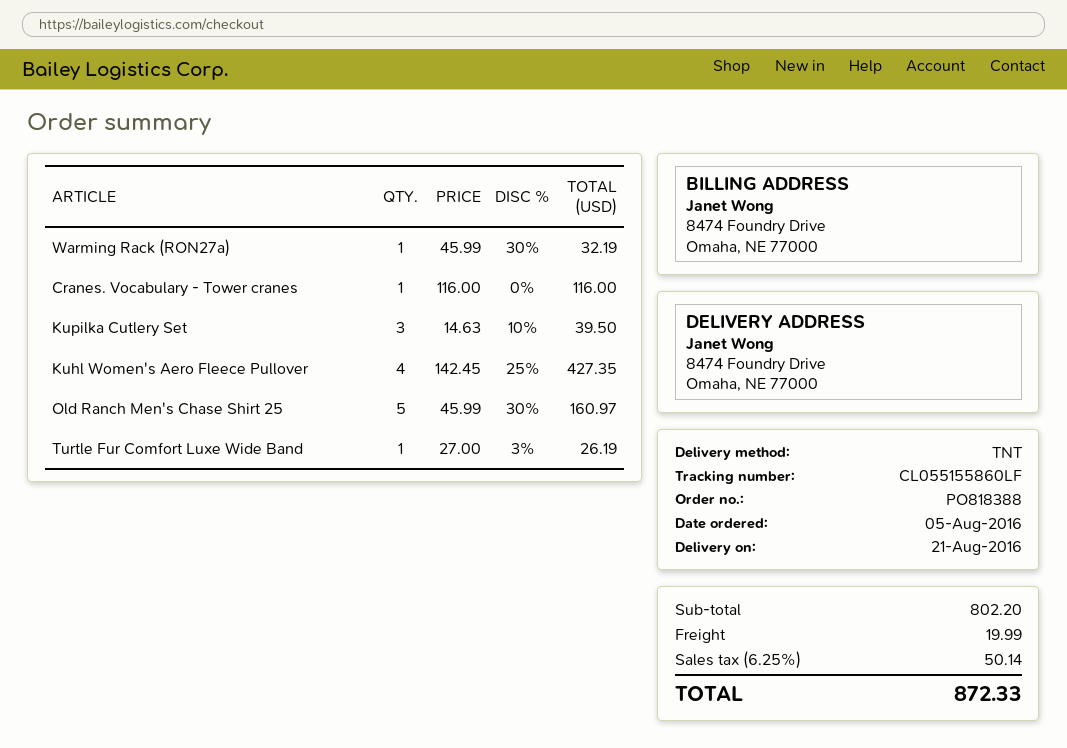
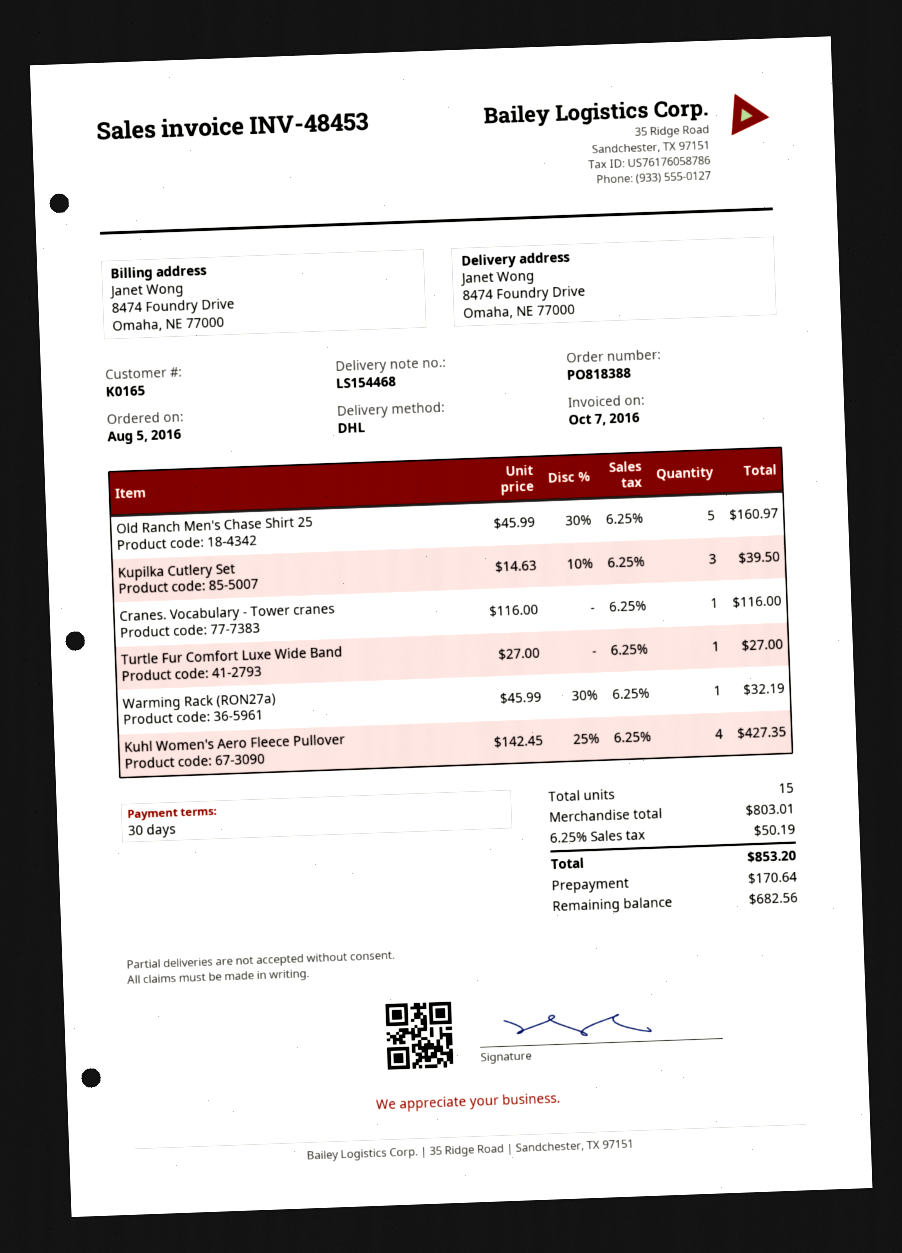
shipping method: TNT -> DHL
Turtle Fur Comfort Luxe Wide Band: 1 x 27.00 - 3% = 26.19 -> 1 x 27.00 = 27.00
subtotal: 802.20 -> 803.01
shipping: 19.99 -> none
tax: 6.25% = 50.14 -> 6.25% = 50.19
total: 872.33 -> 853.20

